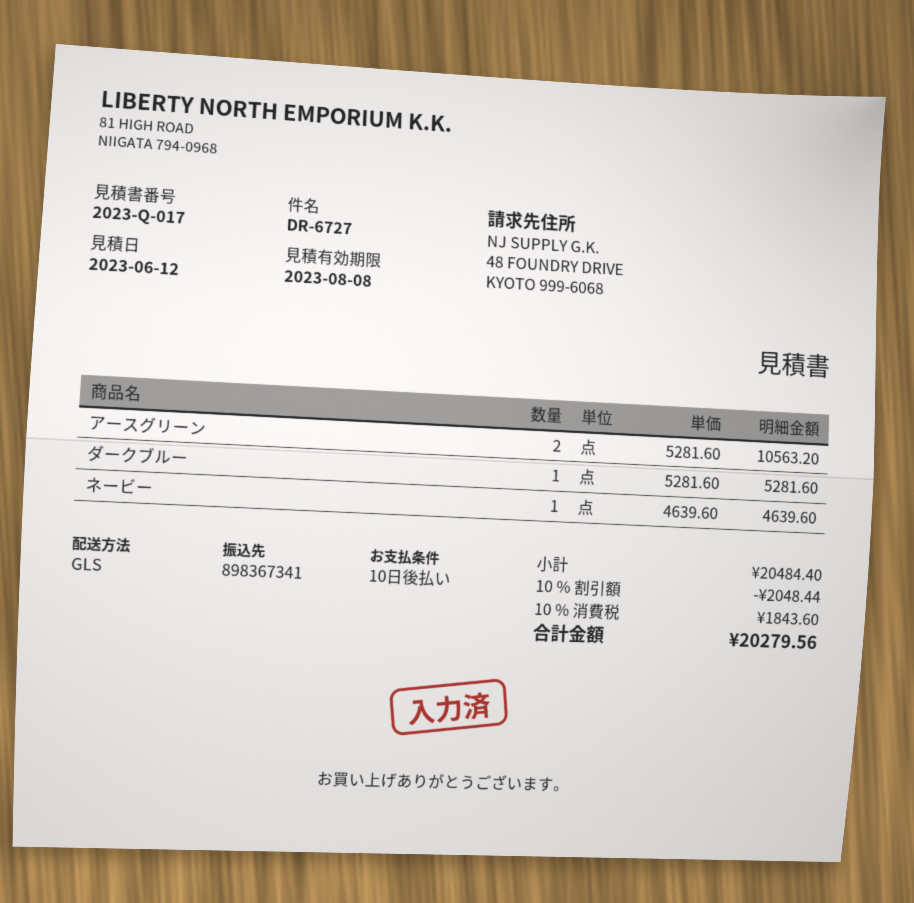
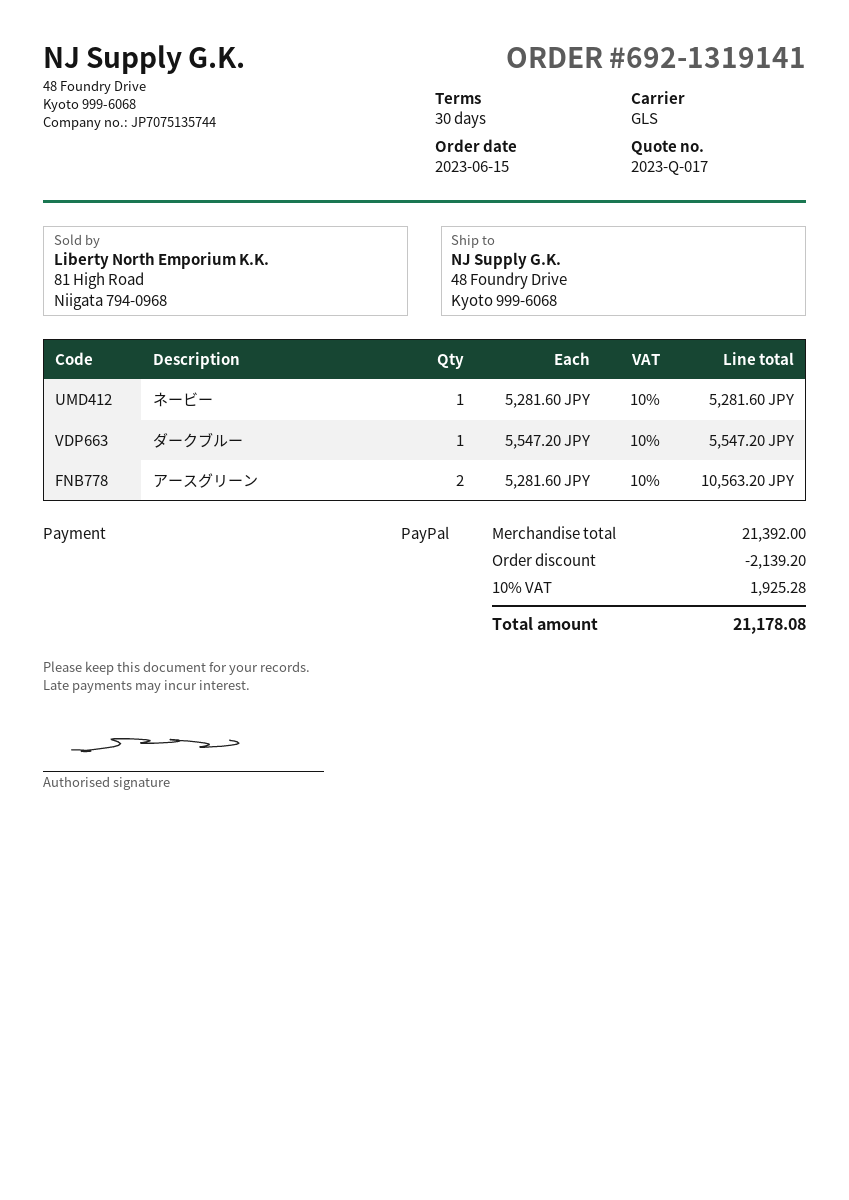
payment terms: 10 days -> 30 days
ダークブルー: 1 x 5281.60 = 5281.60 -> 1 x 5547.20 = 5547.20
ネービー: 1 x 4639.60 = 4639.60 -> 1 x 5281.60 = 5281.60
subtotal: 20484.40 -> 21392.00
discount: 2048.44 -> 2139.20
tax: 10% = 1843.60 -> 10% = 1925.28
total: 20279.56 -> 21178.08

